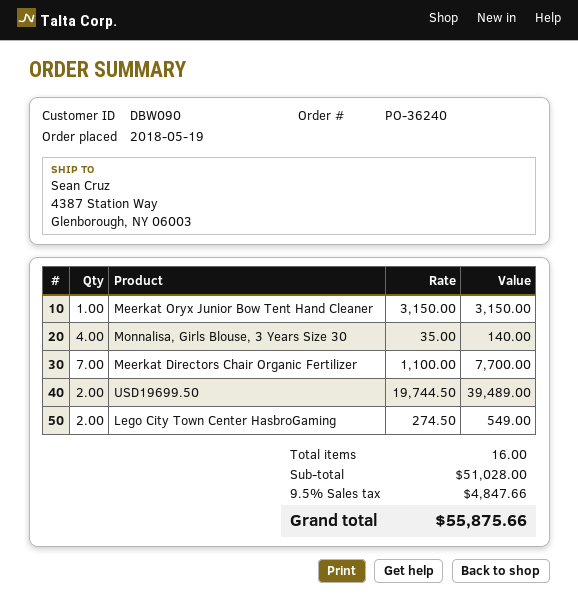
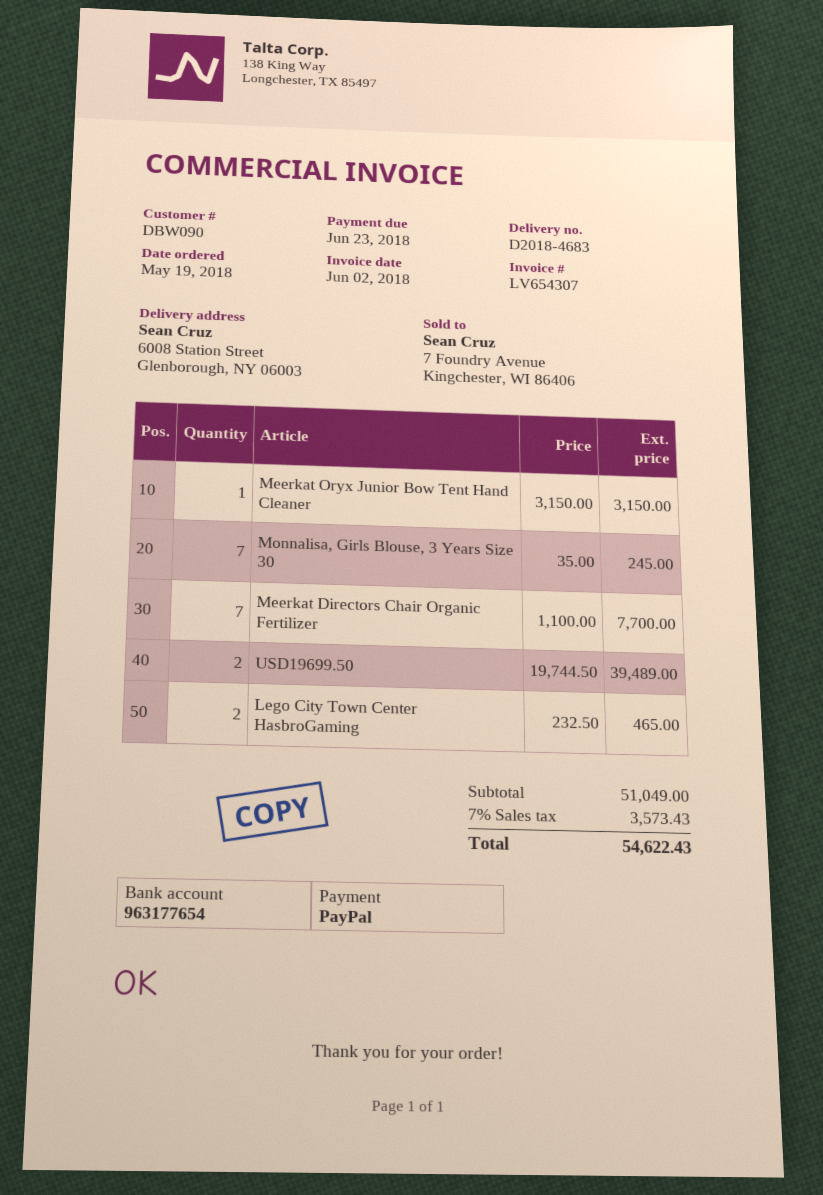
ship to: 4387 Station Way, Glenborough, NY 06003 -> 6008 Station Street, Glenborough, NY 06003
Monnalisa, Girls Blouse, 3 Years Size 30: 4 x 35.00 = 140.00 -> 7 x 35.00 = 245.00
Lego City Town Center HasbroGaming: 2 x 274.50 = 549.00 -> 2 x 232.50 = 465.00
subtotal: 51028.00 -> 51049.00
tax: 9.5% = 4847.66 -> 7% = 3573.43
total: 55875.66 -> 54622.43

